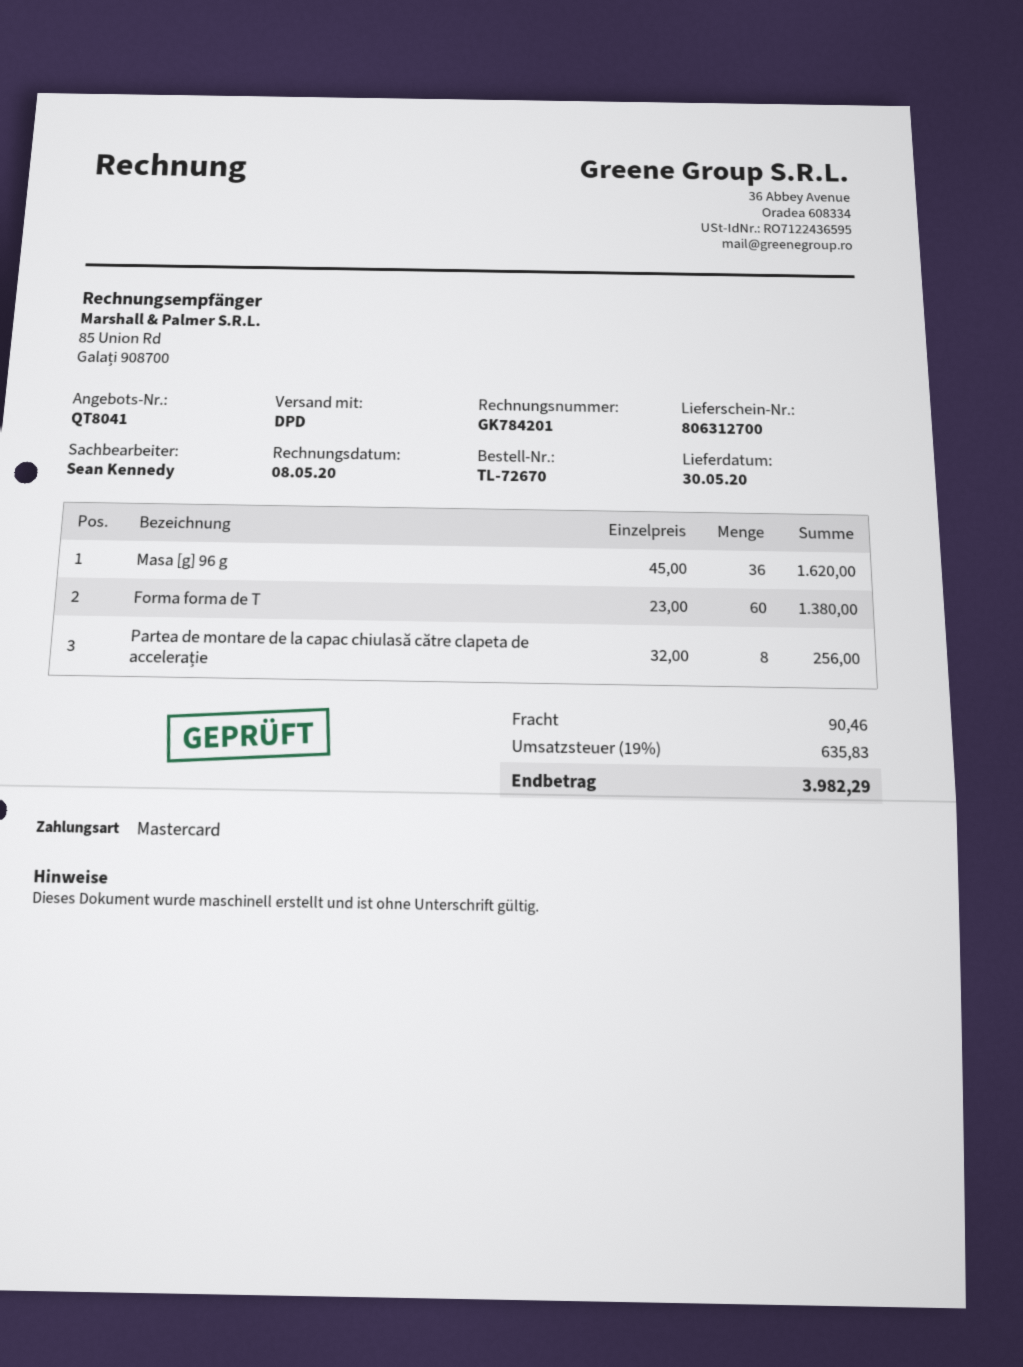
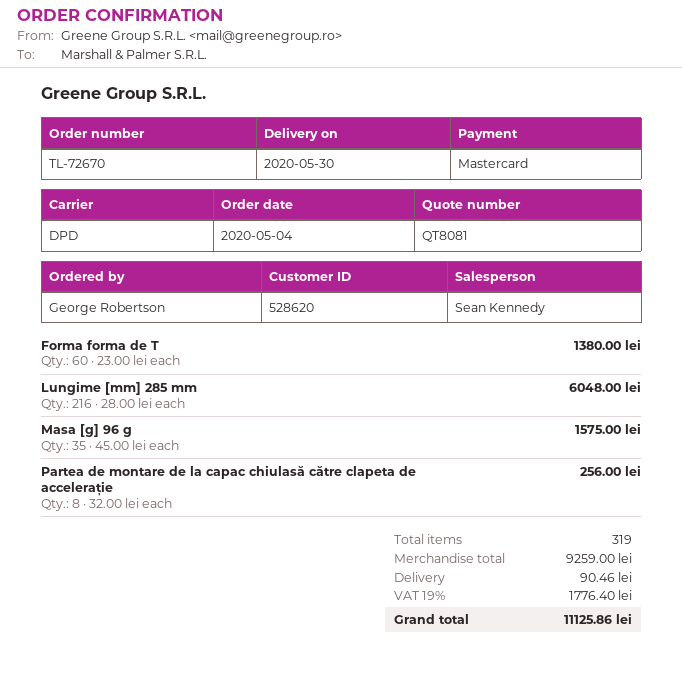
quote number: QT8041 -> QT8081
Masa [g] 96 g: 36 x 45.00 = 1620.00 -> 35 x 45.00 = 1575.00
Lungime [mm] 285 mm: none -> 216 x 28.00 = 6048.00
tax: 19% = 635.83 -> 19% = 1776.40
total: 3982.29 -> 11125.86

